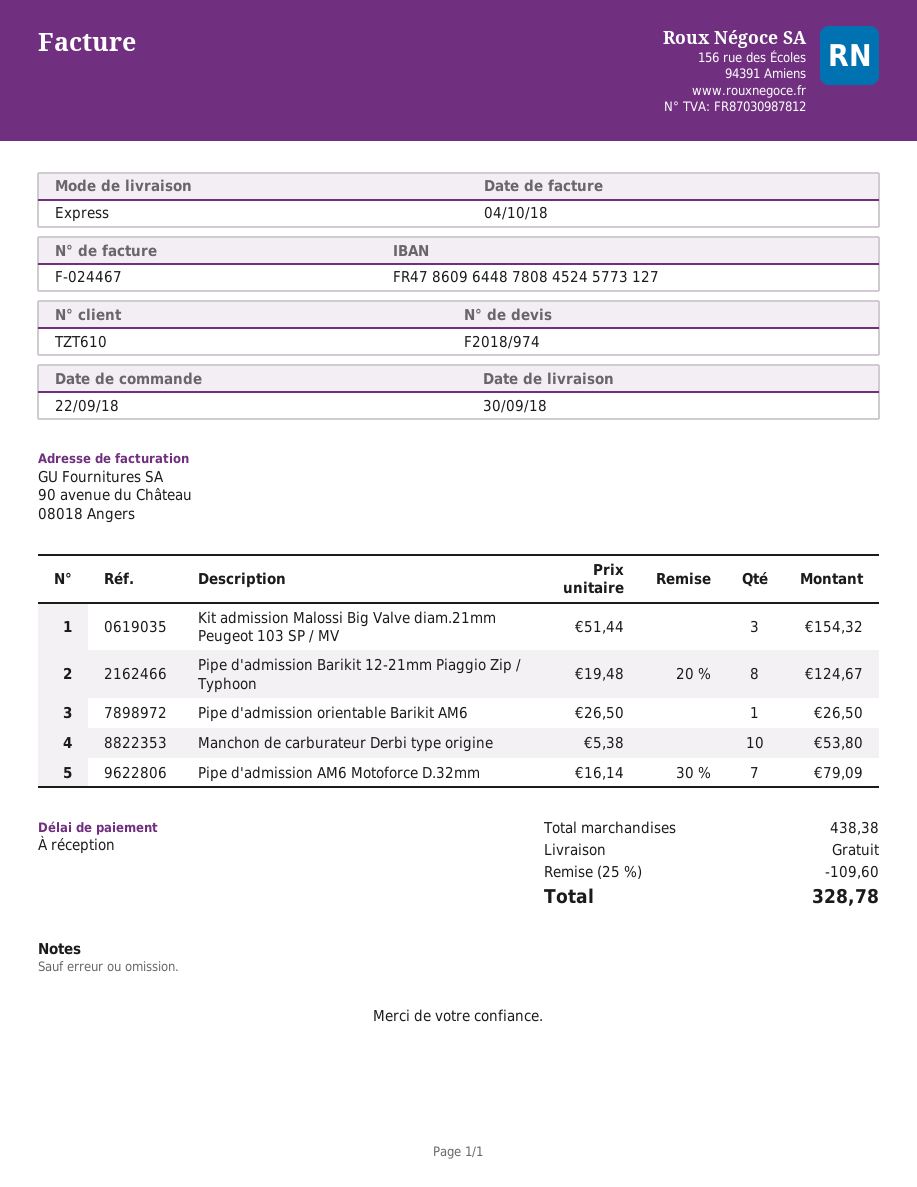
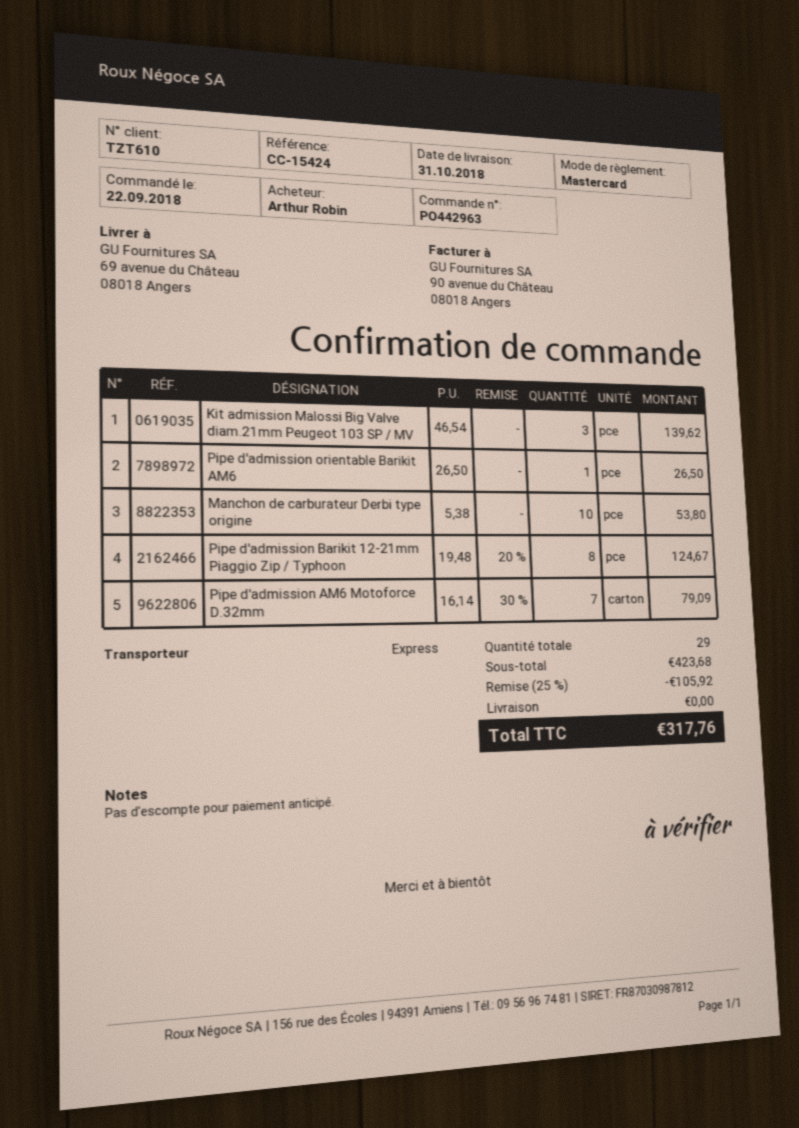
delivery date: 2018-09-30 -> 2018-10-31
Kit admission Malossi Big Valve diam.21mm Peugeot 103 SP / MV: 3 x 51.44 = 154.32 -> 3 x 46.54 = 139.62
subtotal: 438.38 -> 423.68
discount: 25% = 109.60 -> 25% = 105.92
total: 328.78 -> 317.76

